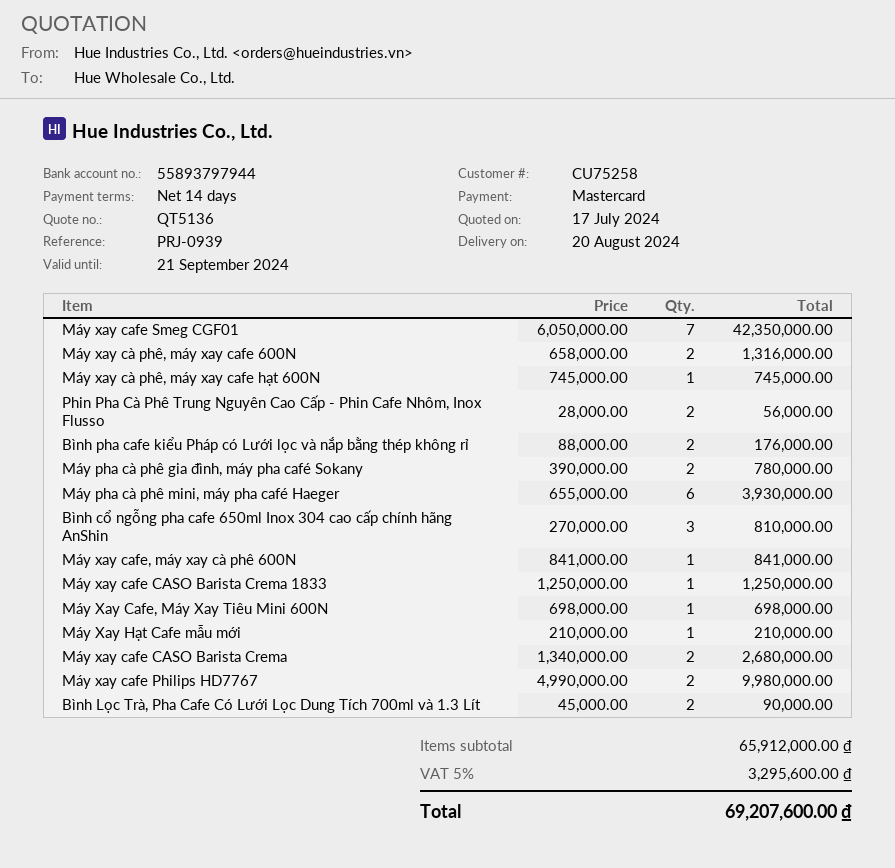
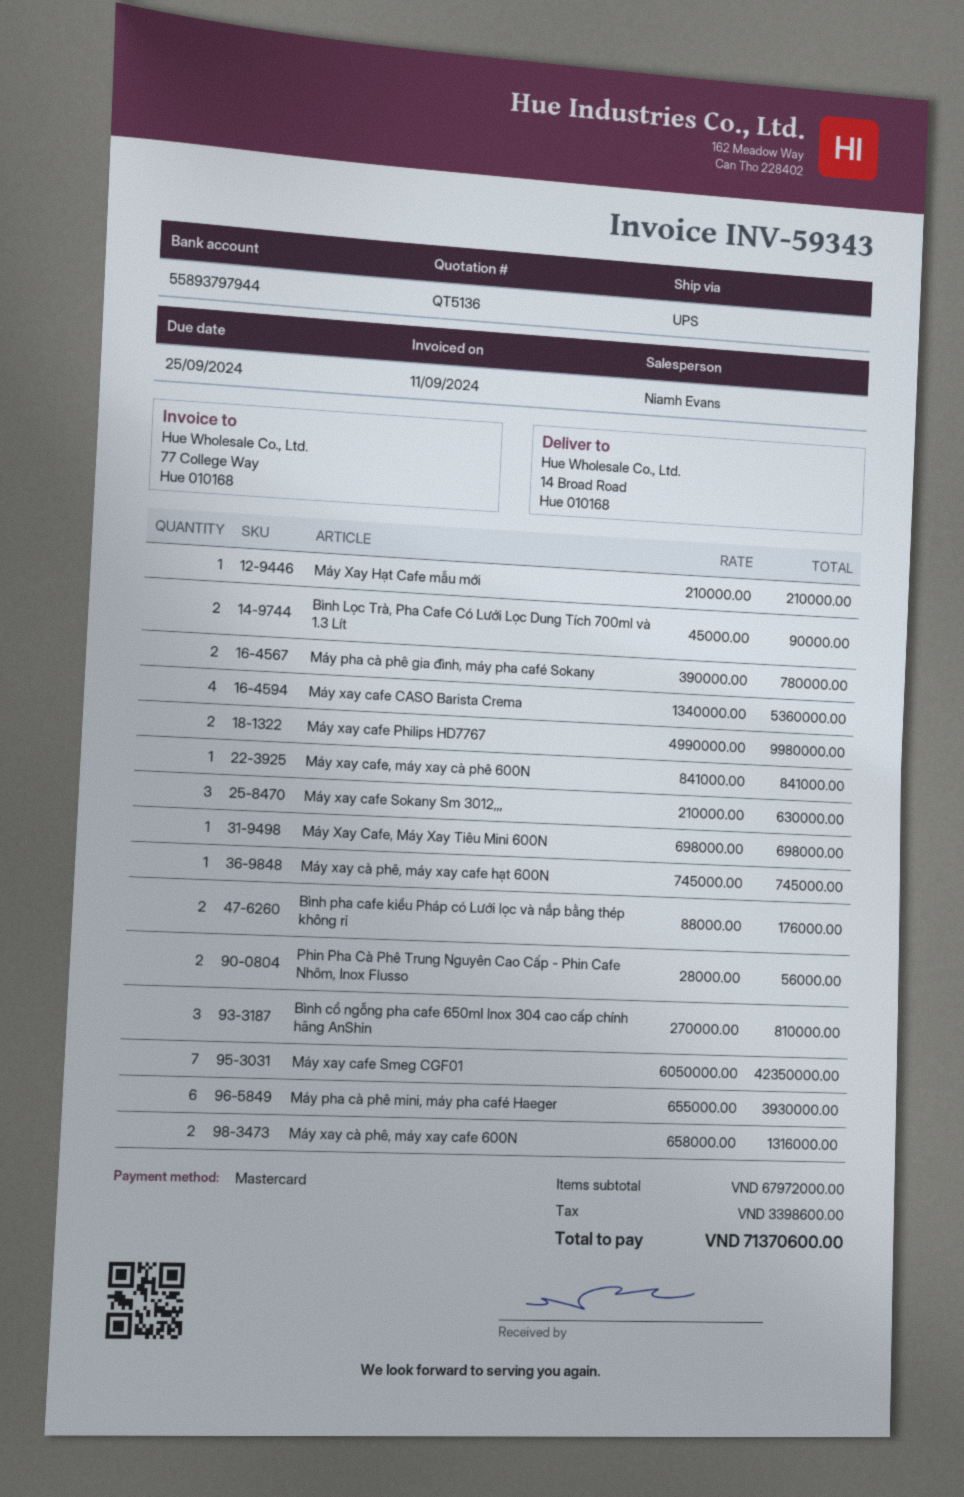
Máy xay cafe CASO Barista Crema 1833: 1 x 1250000.00 = 1250000.00 -> none
Máy xay cafe CASO Barista Crema: 2 x 1340000.00 = 2680000.00 -> 4 x 1340000.00 = 5360000.00
Máy xay cafe Sokany Sm 3012,,,: none -> 3 x 210000.00 = 630000.00
subtotal: 65912000.00 -> 67972000.00
tax: 3295600.00 -> 3398600.00
total: 69207600.00 -> 71370600.00

